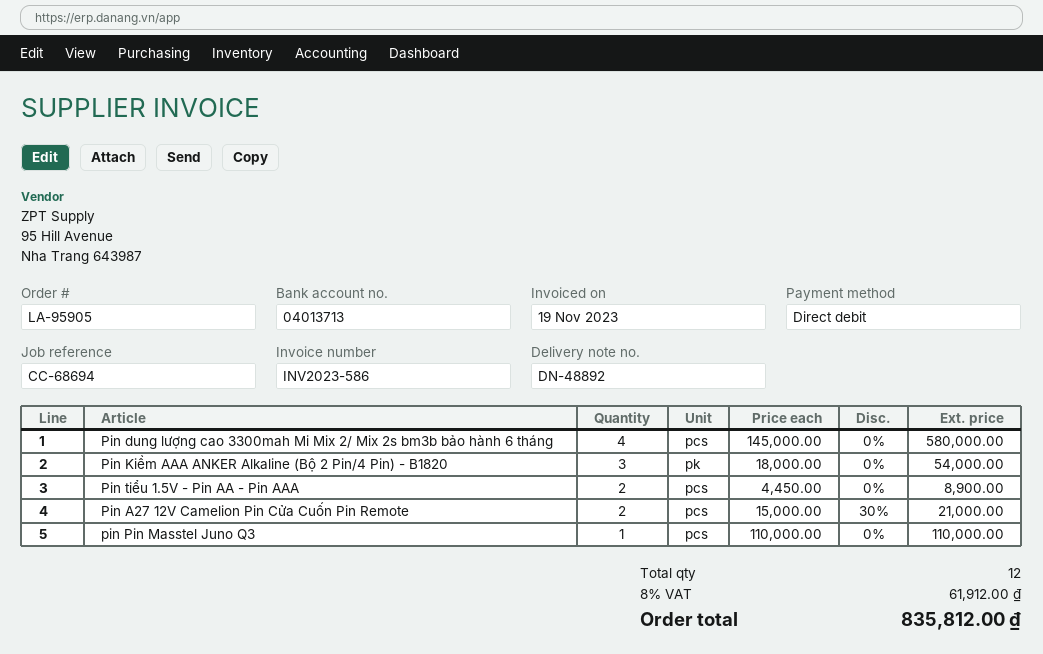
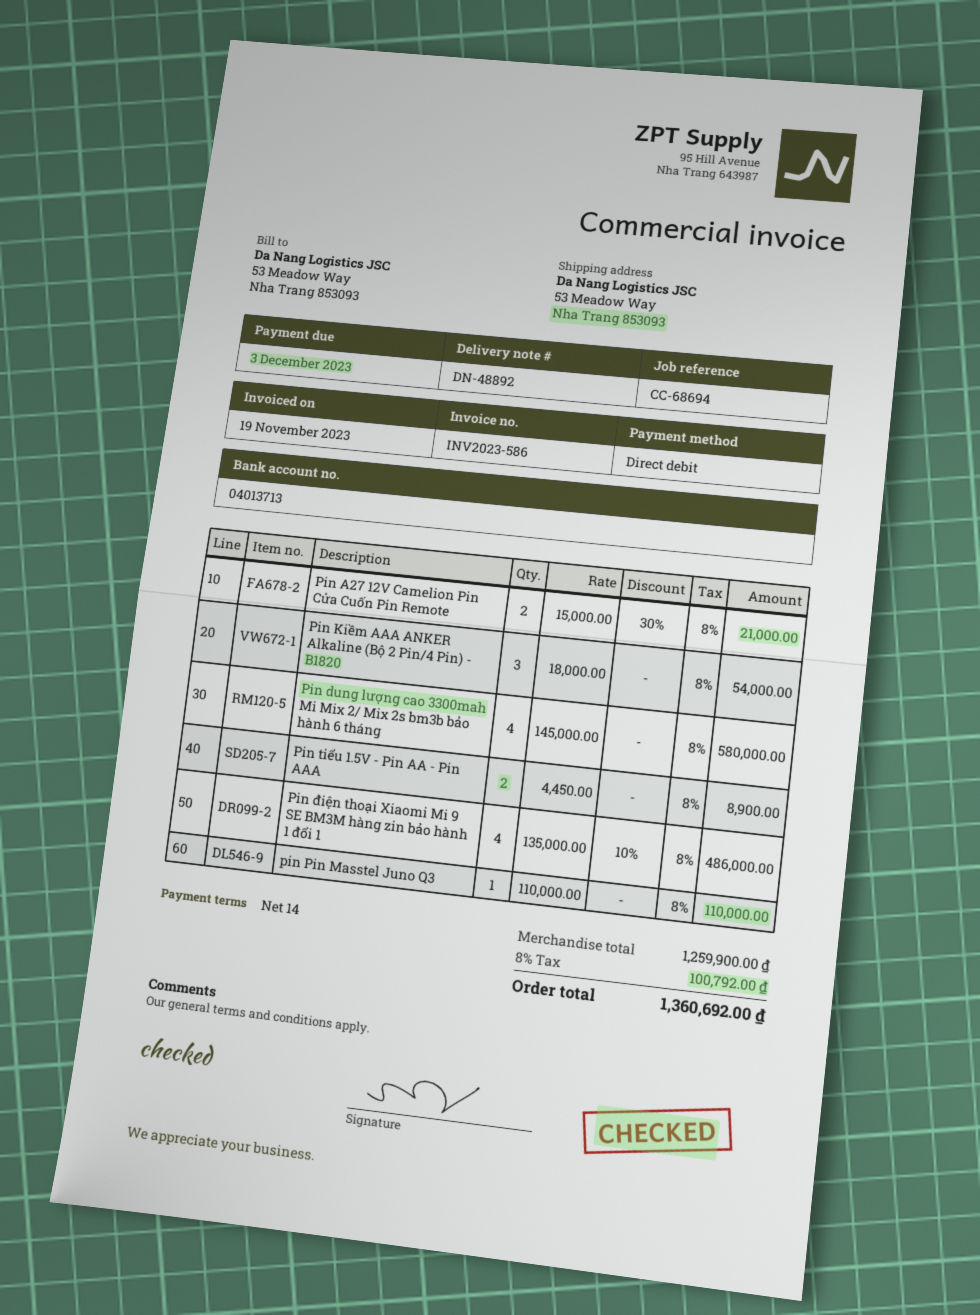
Pin điện thoại Xiaomi Mi 9 SE BM3M hàng zin bảo hành 1 đổi 1: none -> 4 x 135000.00 - 10% = 486000.00
tax: 8% = 61912.00 -> 8% = 100792.00
total: 835812.00 -> 1360692.00

